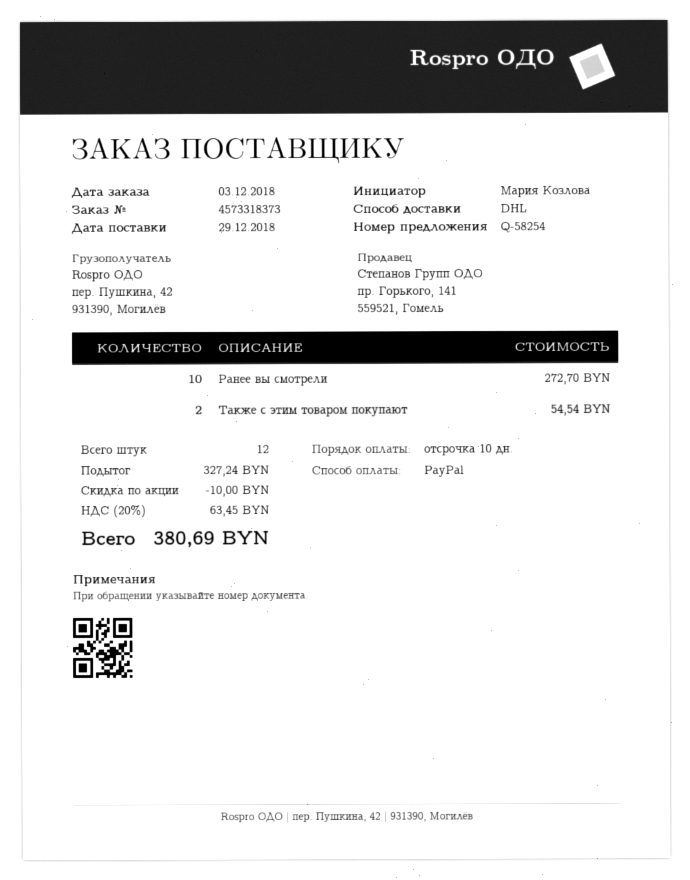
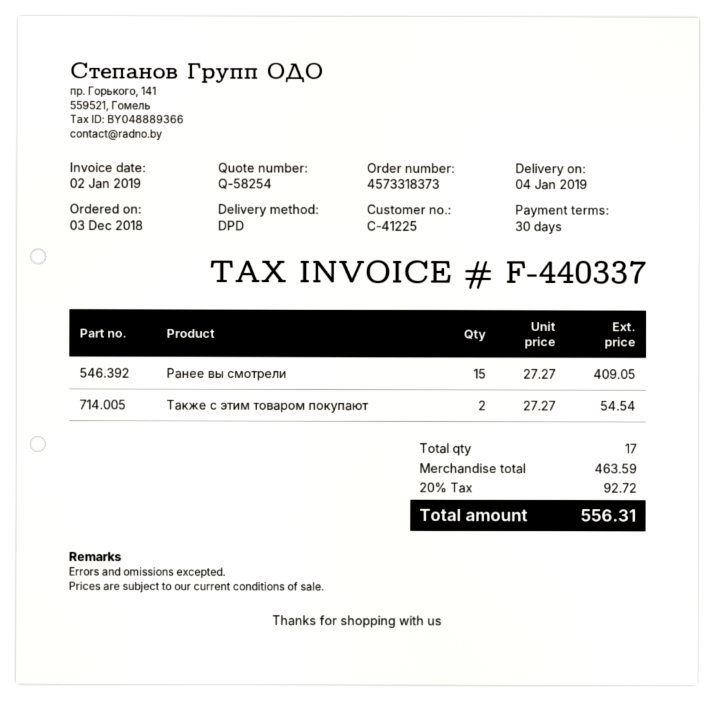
delivery date: 2018-12-29 -> 2019-01-04
payment terms: 10 days -> 30 days
shipping method: DHL -> DPD
Ранее вы смотрели: 10 for 272.70 -> 15 for 409.05
total quantity: 12 -> 17
subtotal: 327.24 -> 463.59
discount: 10.00 -> none
tax: 20% = 63.45 -> 20% = 92.72
total: 380.69 -> 556.31

